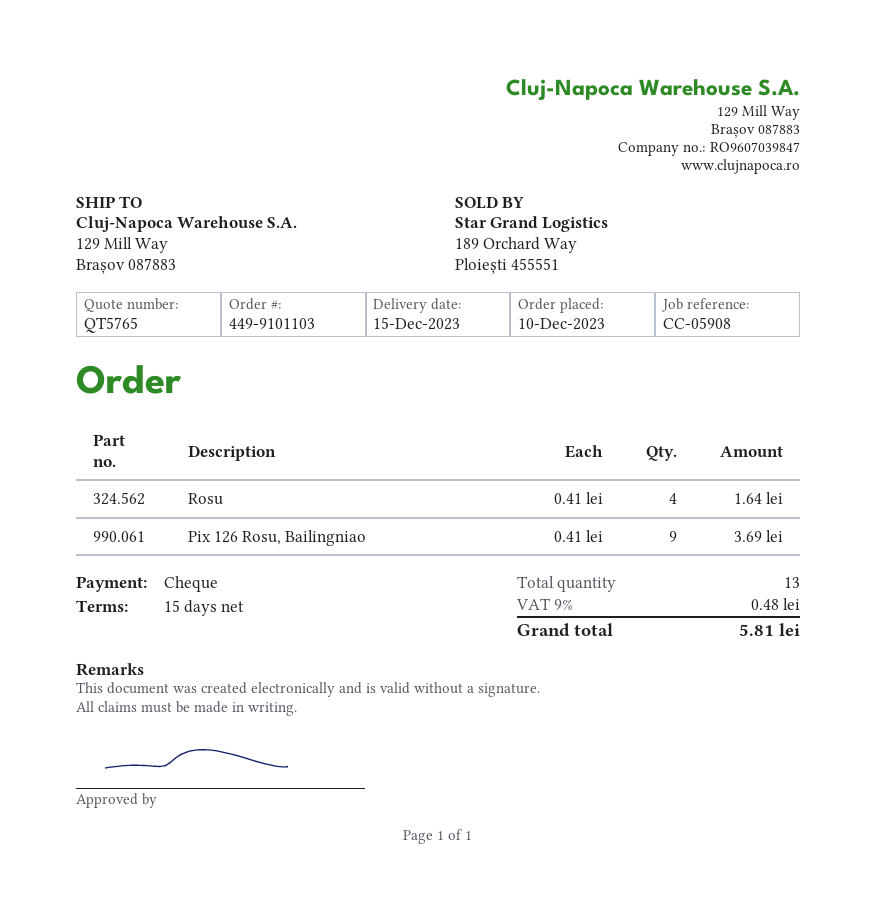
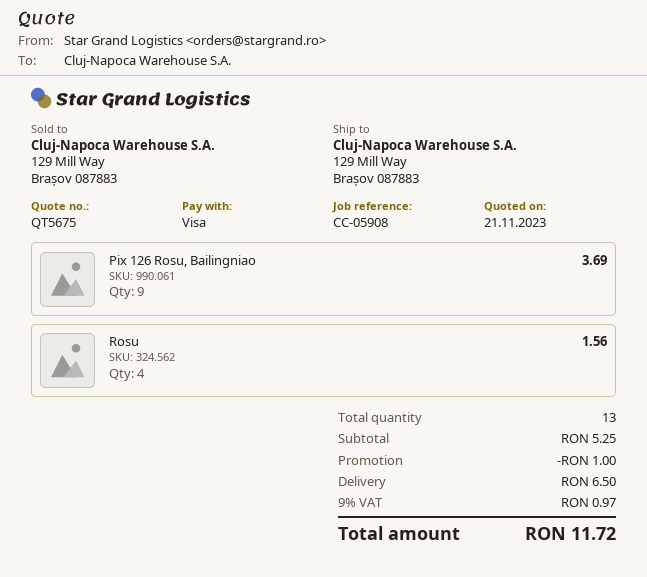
quote number: QT5765 -> QT5675
payment method: cheque -> Visa
Rosu: 4 for 1.64 -> 4 for 1.56
discount: none -> 1.00
shipping: none -> 6.50
tax: 9% = 0.48 -> 9% = 0.97
total: 5.81 -> 11.72

